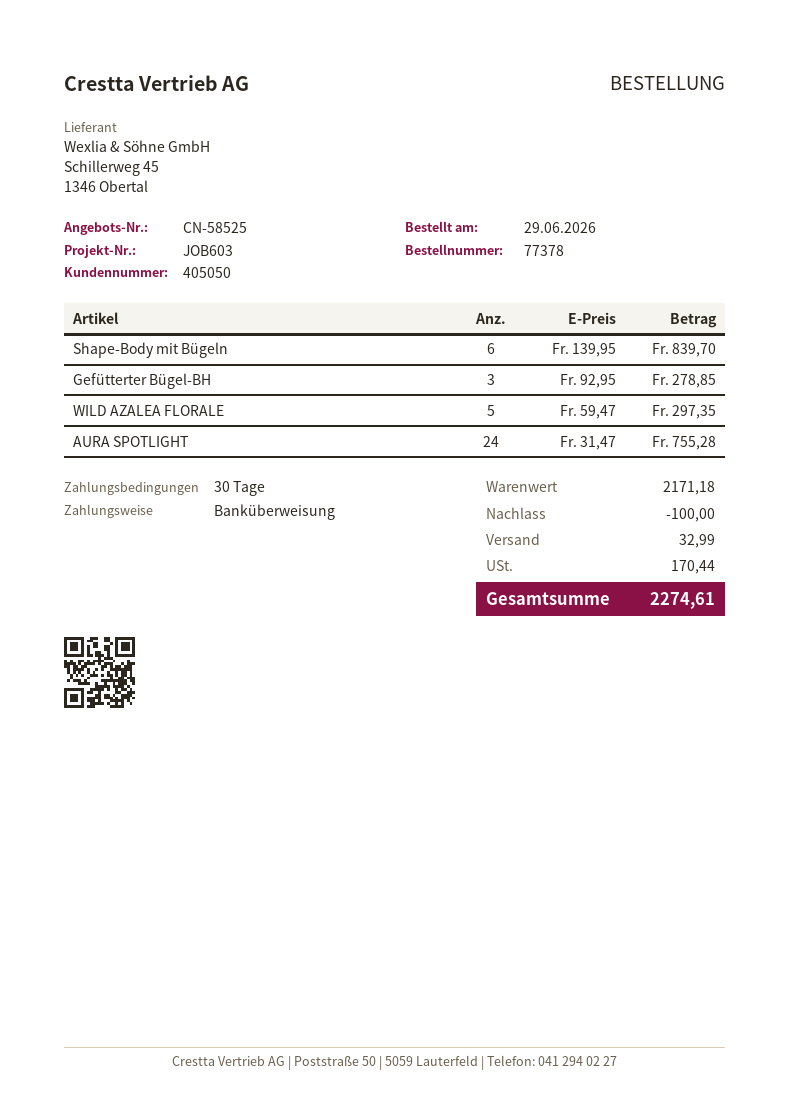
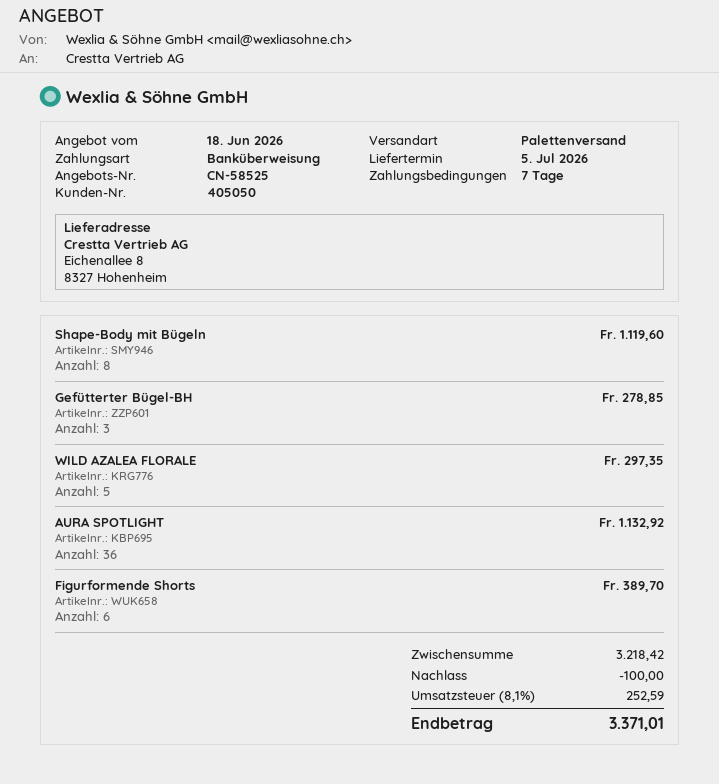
payment terms: 30 days -> 7 days
Shape-Body mit Bügeln: 6 for 839.70 -> 8 for 1119.60
AURA SPOTLIGHT: 24 for 755.28 -> 36 for 1132.92
Figurformende Shorts: none -> 6 for 389.70
subtotal: 2171.18 -> 3218.42
shipping: 32.99 -> none
tax: 170.44 -> 252.59
total: 2274.61 -> 3371.01

